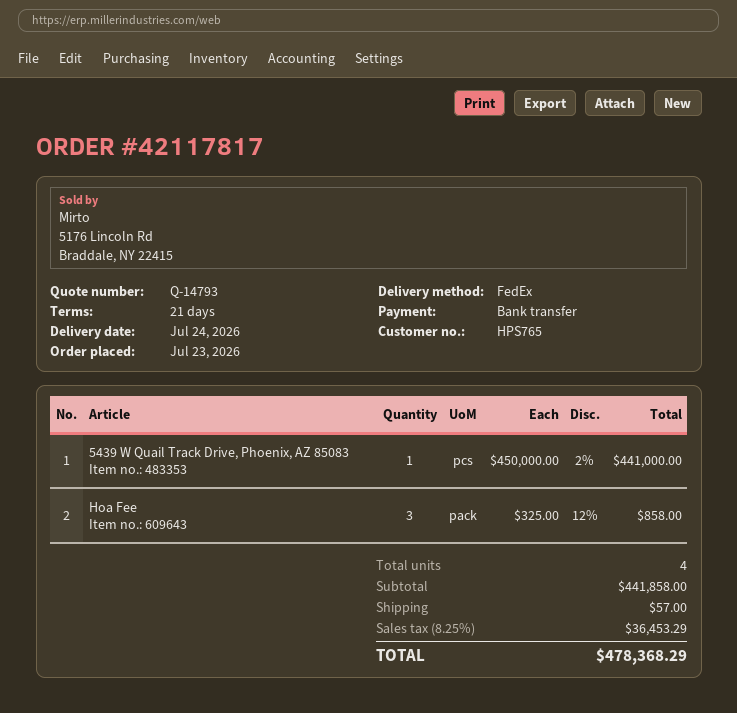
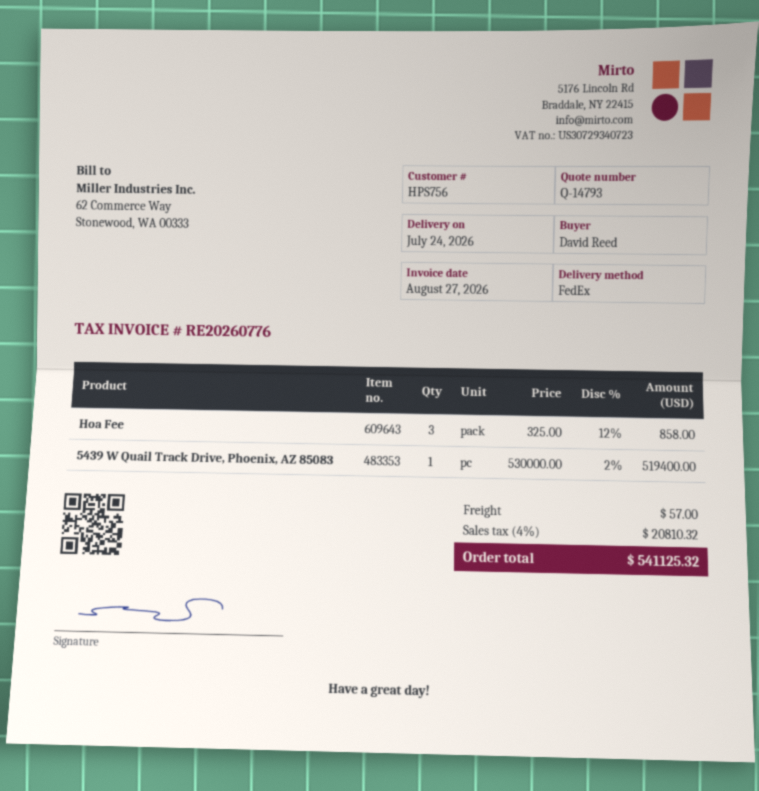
customer number: HPS765 -> HPS756
5439 W Quail Track Drive, Phoenix, AZ 85083: 1 x 450000.00 - 2% = 441000.00 -> 1 x 530000.00 - 2% = 519400.00
tax: 8.25% = 36453.29 -> 4% = 20810.32
total: 478368.29 -> 541125.32

